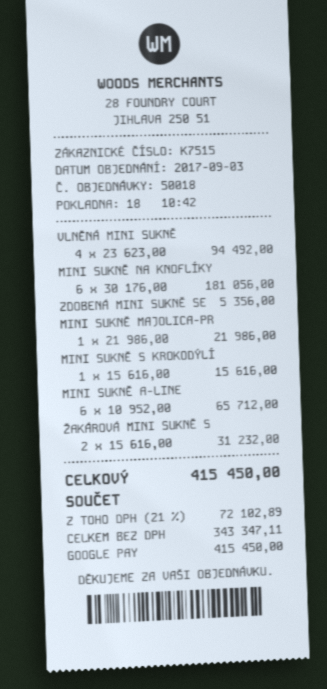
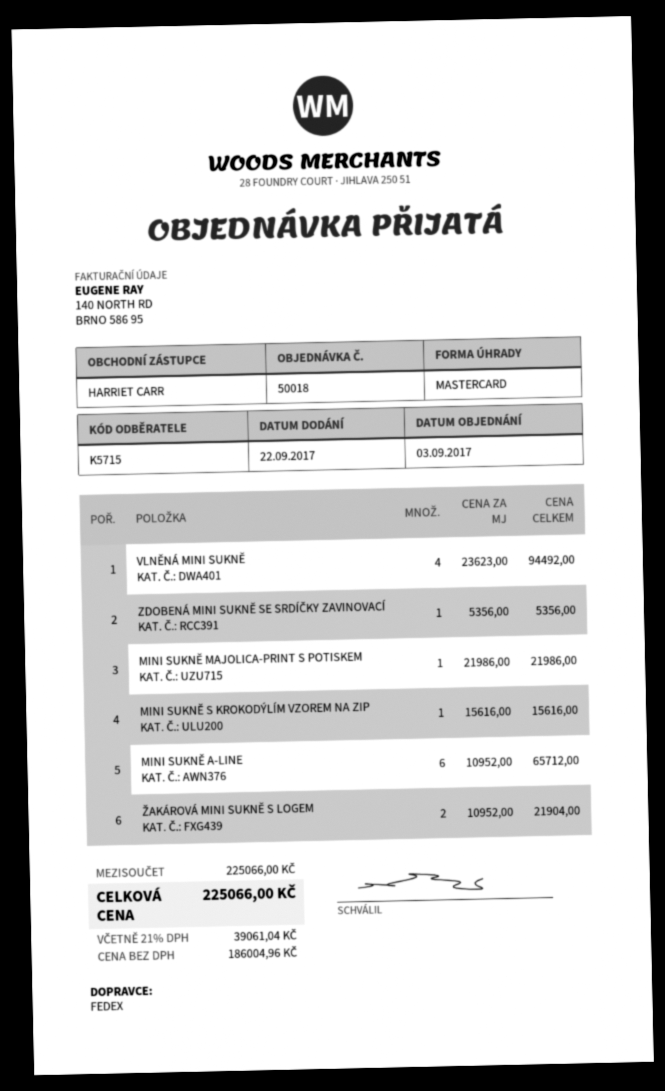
customer number: K7515 -> K5715
payment method: Google Pay -> Mastercard
MINI SUKNĚ NA KNOFLÍKY: 6 x 30176.00 = 181056.00 -> none
ŽAKÁROVÁ MINI SUKNĚ S: 2 x 15616.00 = 31232.00 -> 2 x 10952.00 = 21904.00
net: 343347.11 -> 186004.96
tax: 21% = 72102.89 -> 21% = 39061.04
total: 415450.00 -> 225066.00

